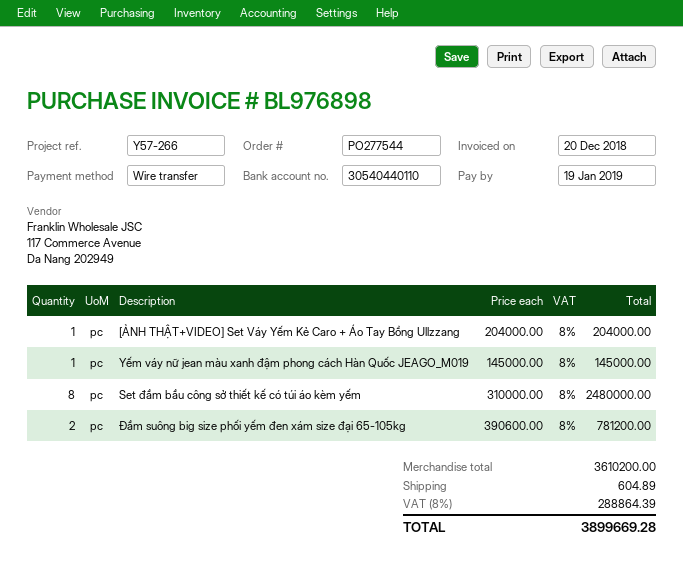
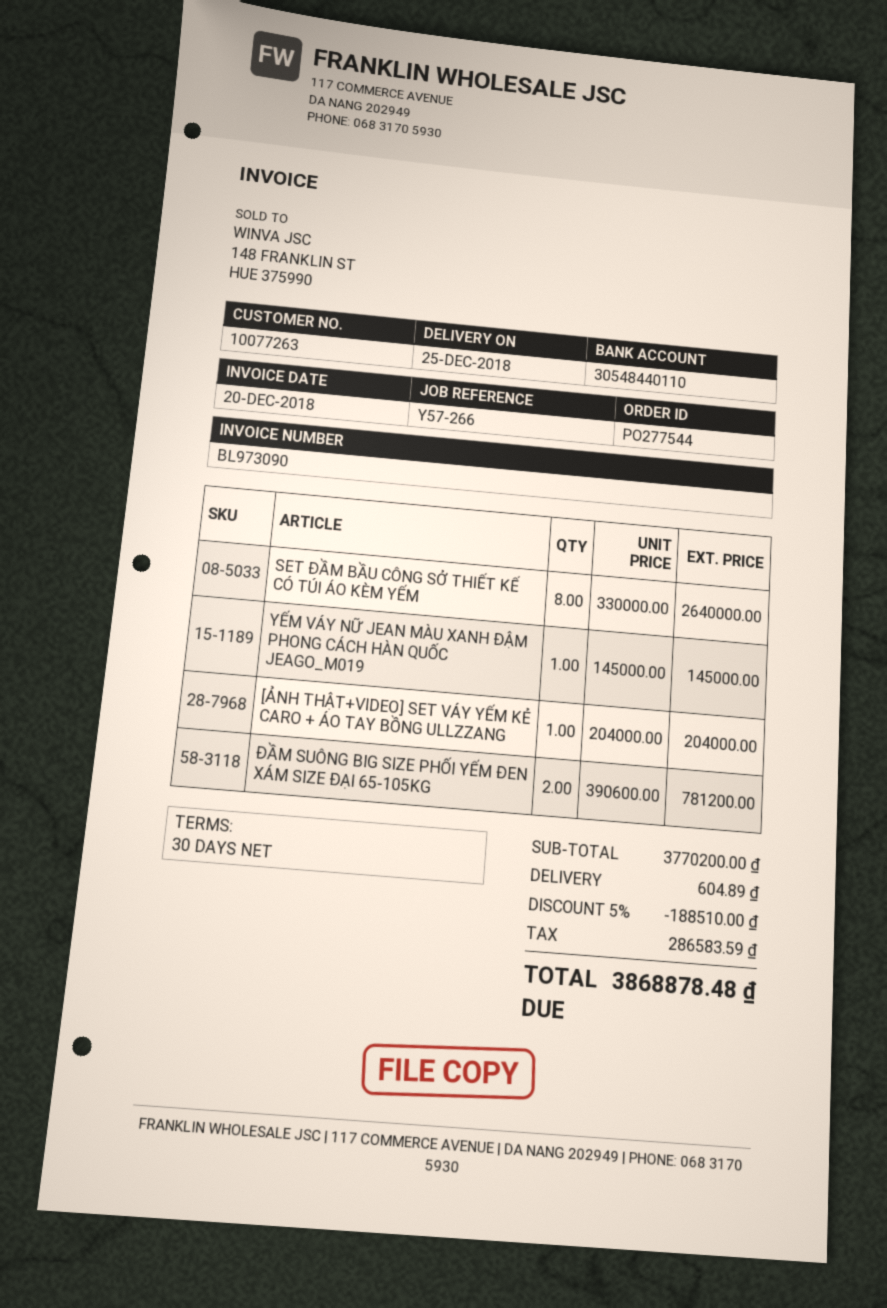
invoice number: BL976898 -> BL973090
bank account: 30540440110 -> 30548440110
Set đầm bầu công sở thiết kế có túi áo kèm yếm: 8 x 310000.00 = 2480000.00 -> 8 x 330000.00 = 2640000.00
subtotal: 3610200.00 -> 3770200.00
discount: none -> 5% = 188510.00
tax: 288864.39 -> 286583.59
total: 3899669.28 -> 3868878.48

